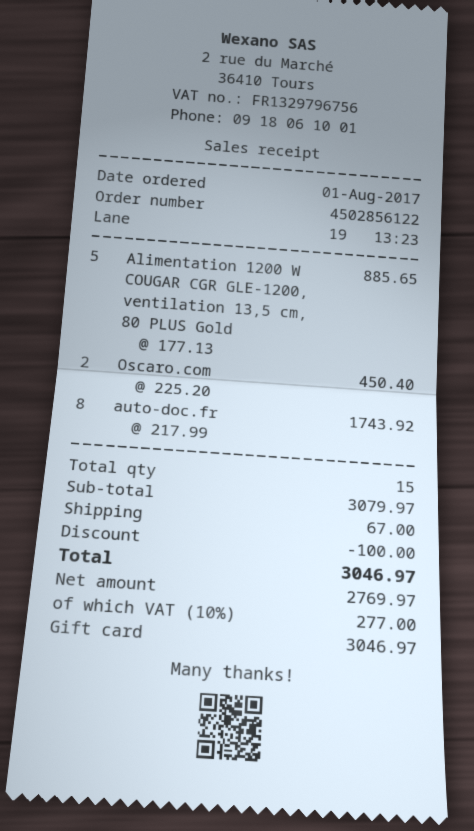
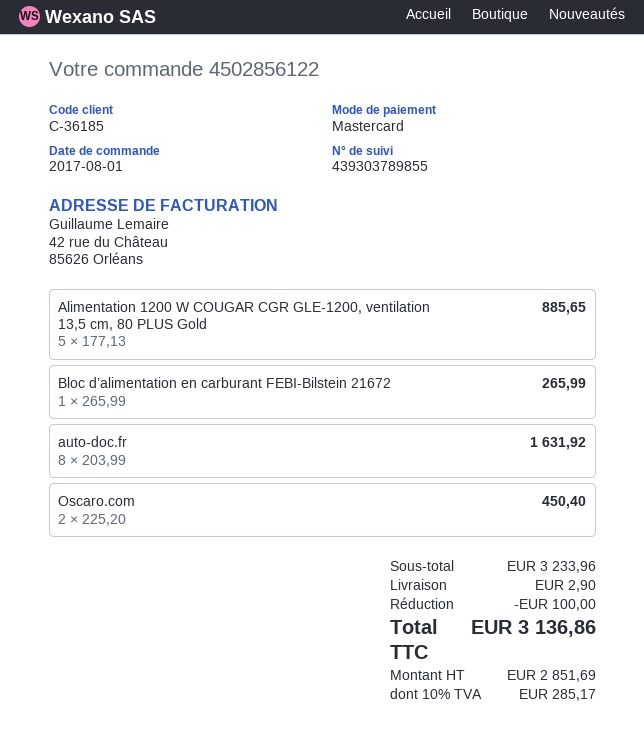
payment method: gift card -> Mastercard
auto-doc.fr: 8 x 217.99 = 1743.92 -> 8 x 203.99 = 1631.92
Bloc d’alimentation en carburant FEBI-Bilstein 21672: none -> 1 x 265.99 = 265.99
subtotal: 3079.97 -> 3233.96
shipping: 67.00 -> 2.90
net: 2769.97 -> 2851.69
tax: 10% = 277.00 -> 10% = 285.17
total: 3046.97 -> 3136.86

